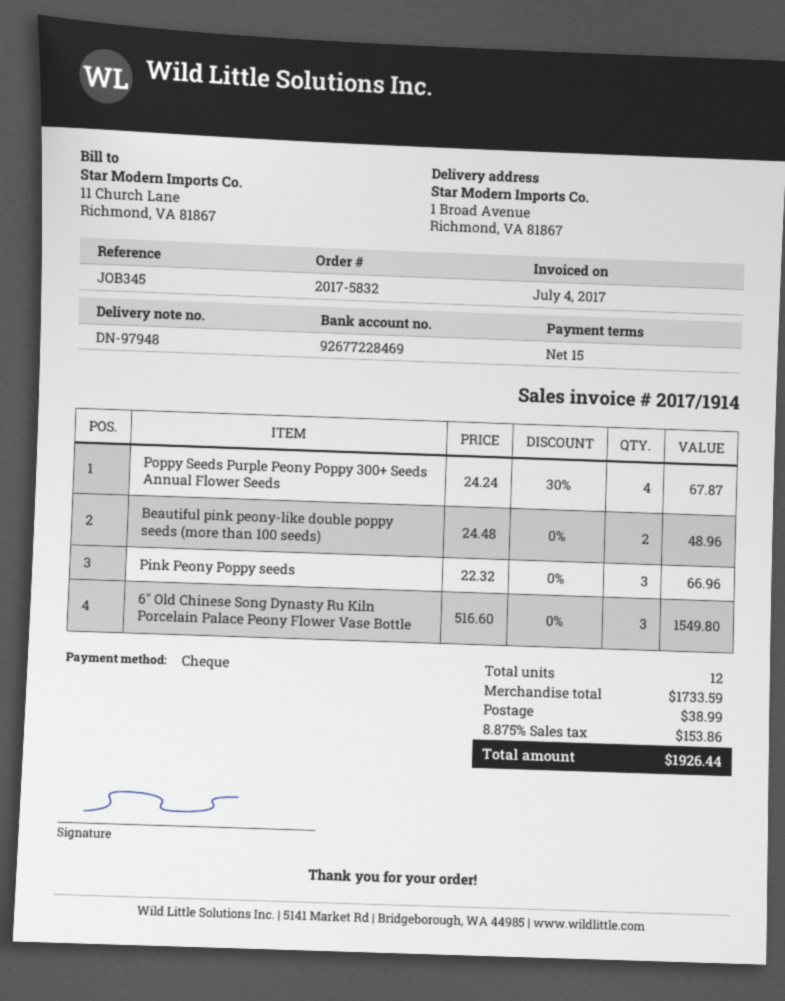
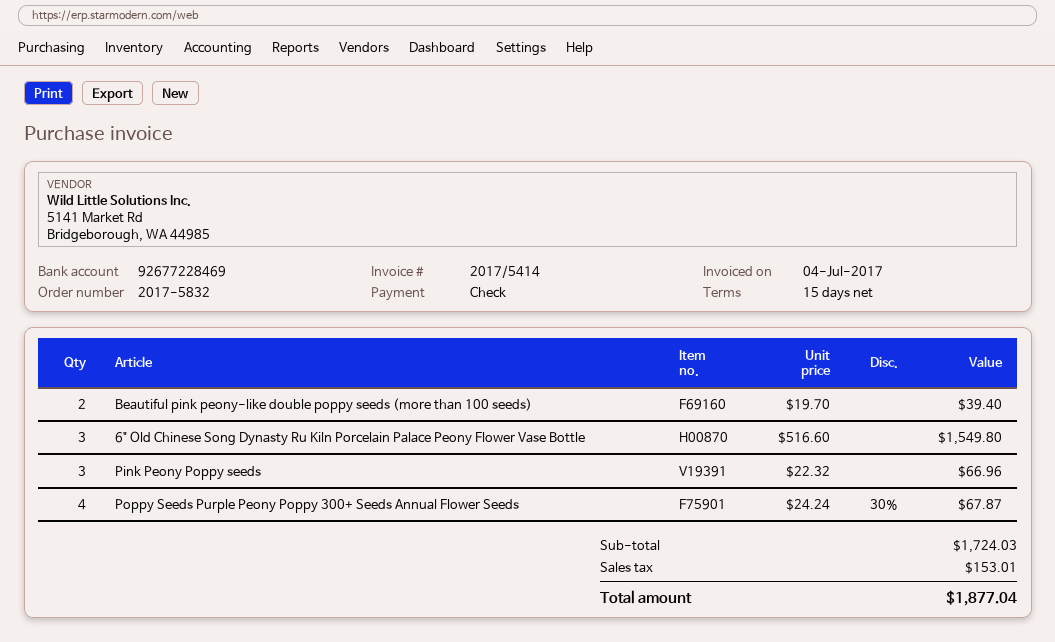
invoice number: 2017/1914 -> 2017/5414
Beautiful pink peony-like double poppy seeds (more than 100 seeds): 2 x 24.48 = 48.96 -> 2 x 19.70 = 39.40
subtotal: 1733.59 -> 1724.03
shipping: 38.99 -> none
tax: 153.86 -> 153.01
total: 1926.44 -> 1877.04

